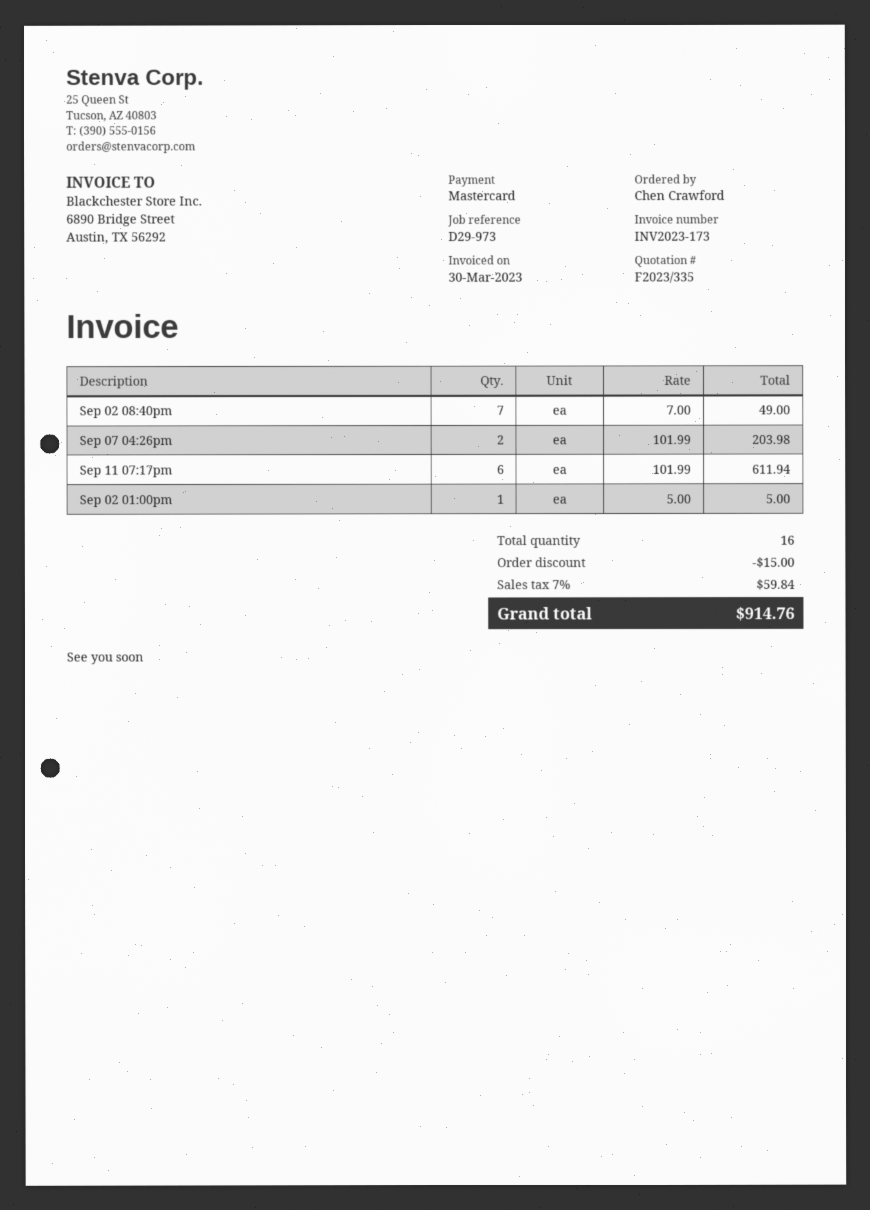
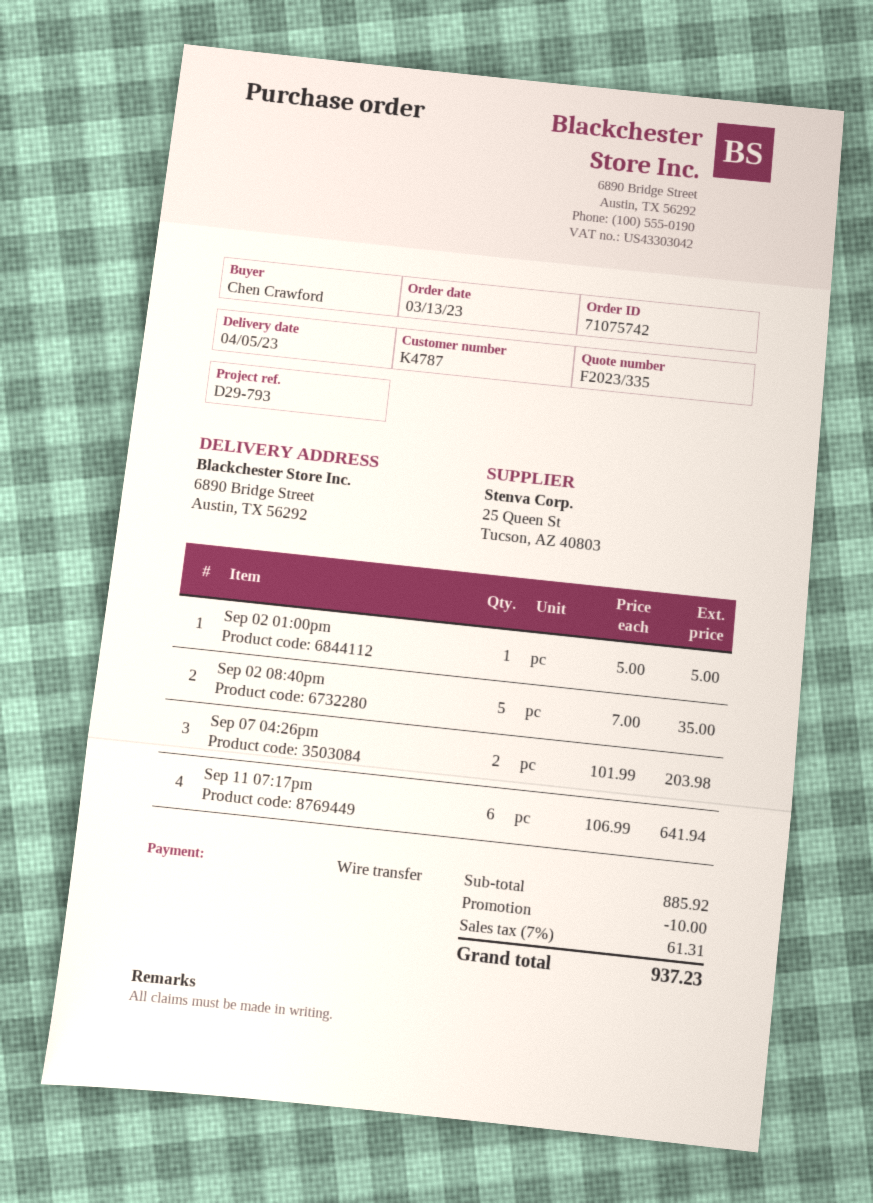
reference: D29-973 -> D29-793
payment method: Mastercard -> bank transfer
Sep 02 08:40pm: 7 x 7.00 = 49.00 -> 5 x 7.00 = 35.00
Sep 11 07:17pm: 6 x 101.99 = 611.94 -> 6 x 106.99 = 641.94
discount: 15.00 -> 10.00
tax: 7% = 59.84 -> 7% = 61.31
total: 914.76 -> 937.23

